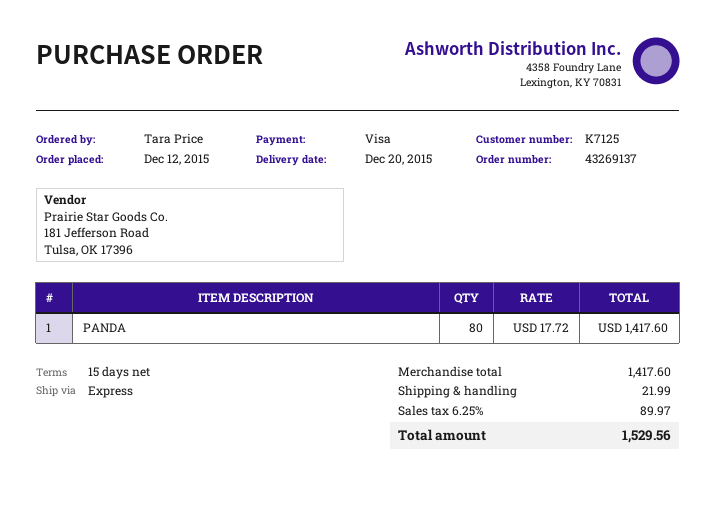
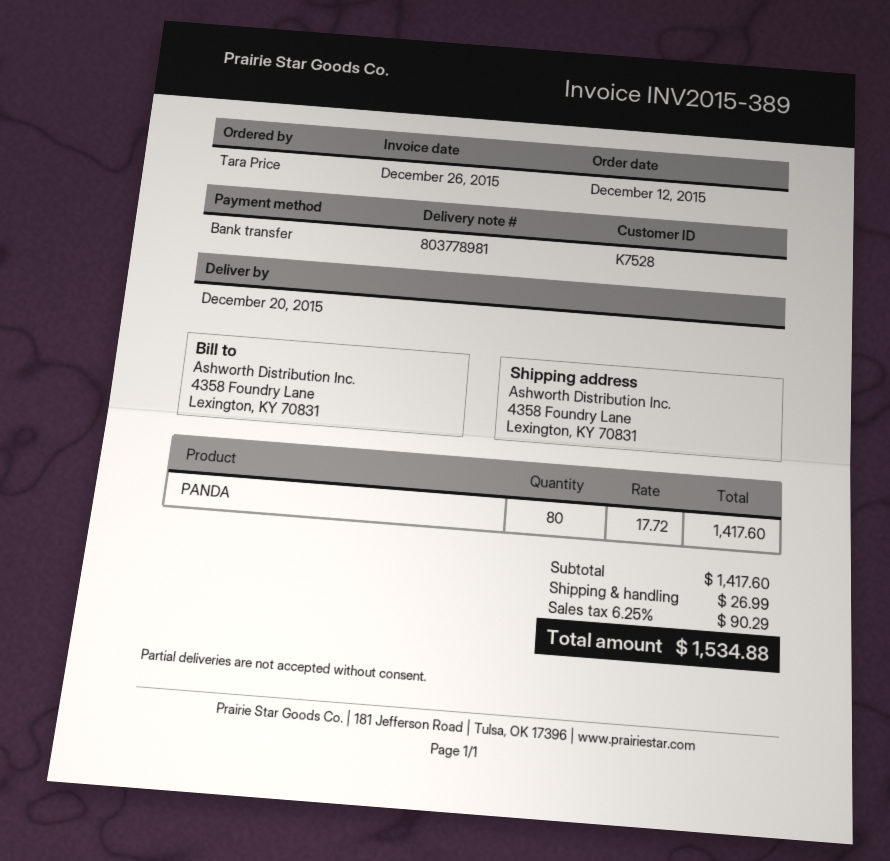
customer number: K7125 -> K7528
payment method: Visa -> bank transfer
shipping: 21.99 -> 26.99
tax: 6.25% = 89.97 -> 6.25% = 90.29
total: 1529.56 -> 1534.88

